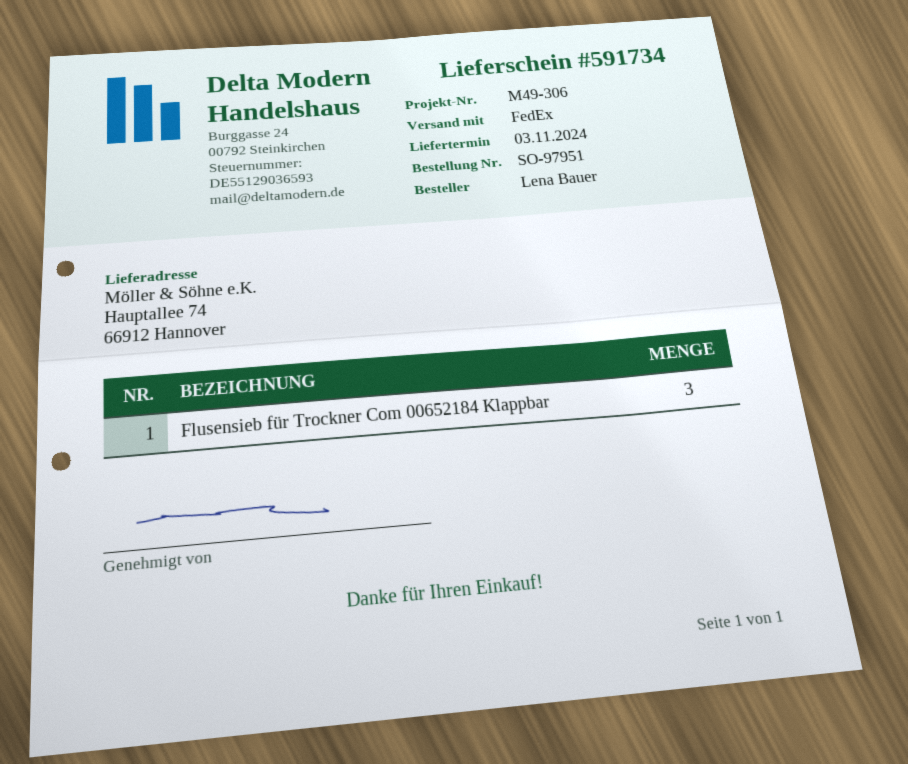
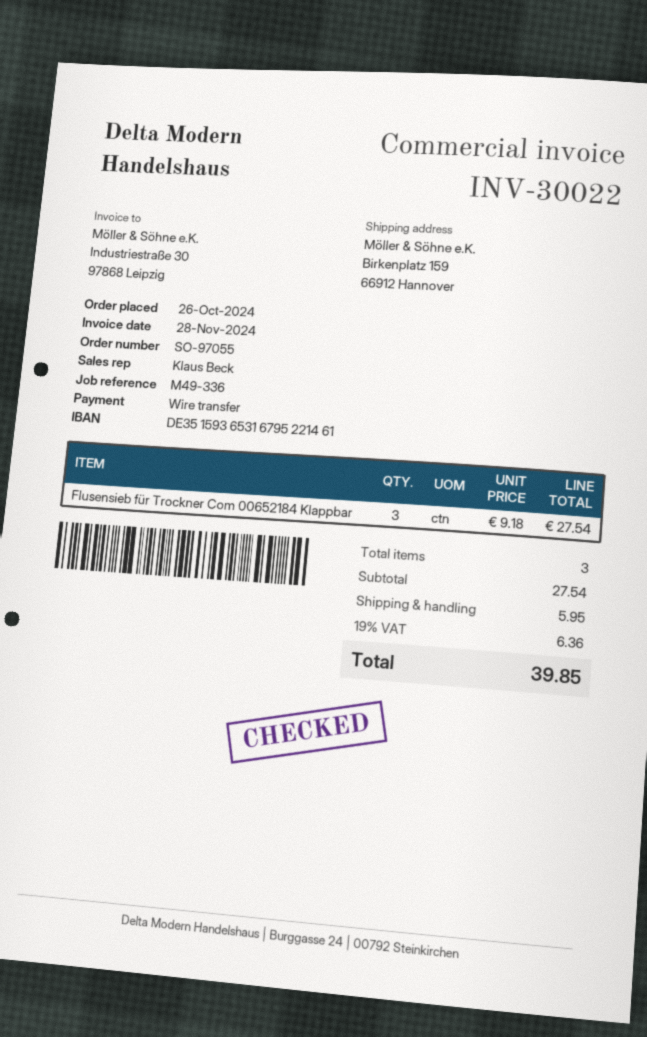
order number: SO-97951 -> SO-97055
reference: M49-306 -> M49-336
ship to: Hauptallee 74, 66912 Hannover -> Birkenplatz 159, 66912 Hannover

